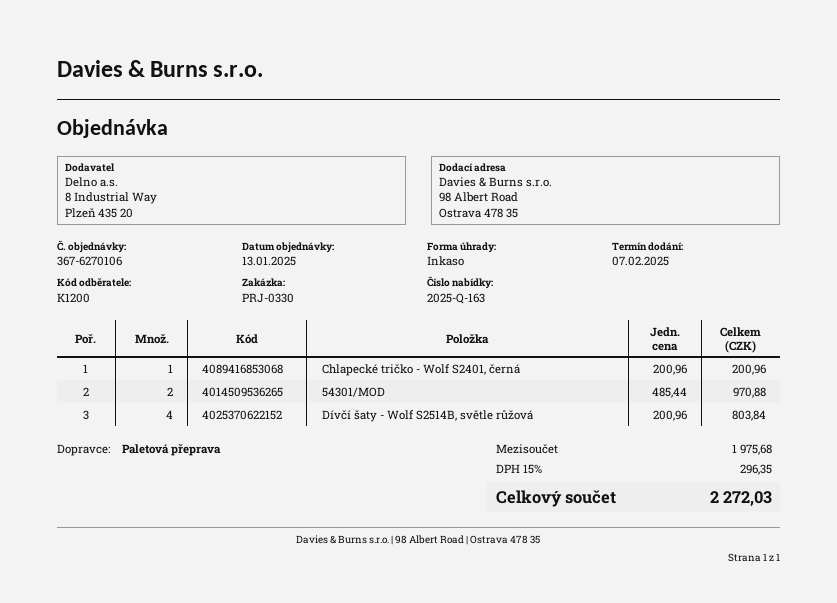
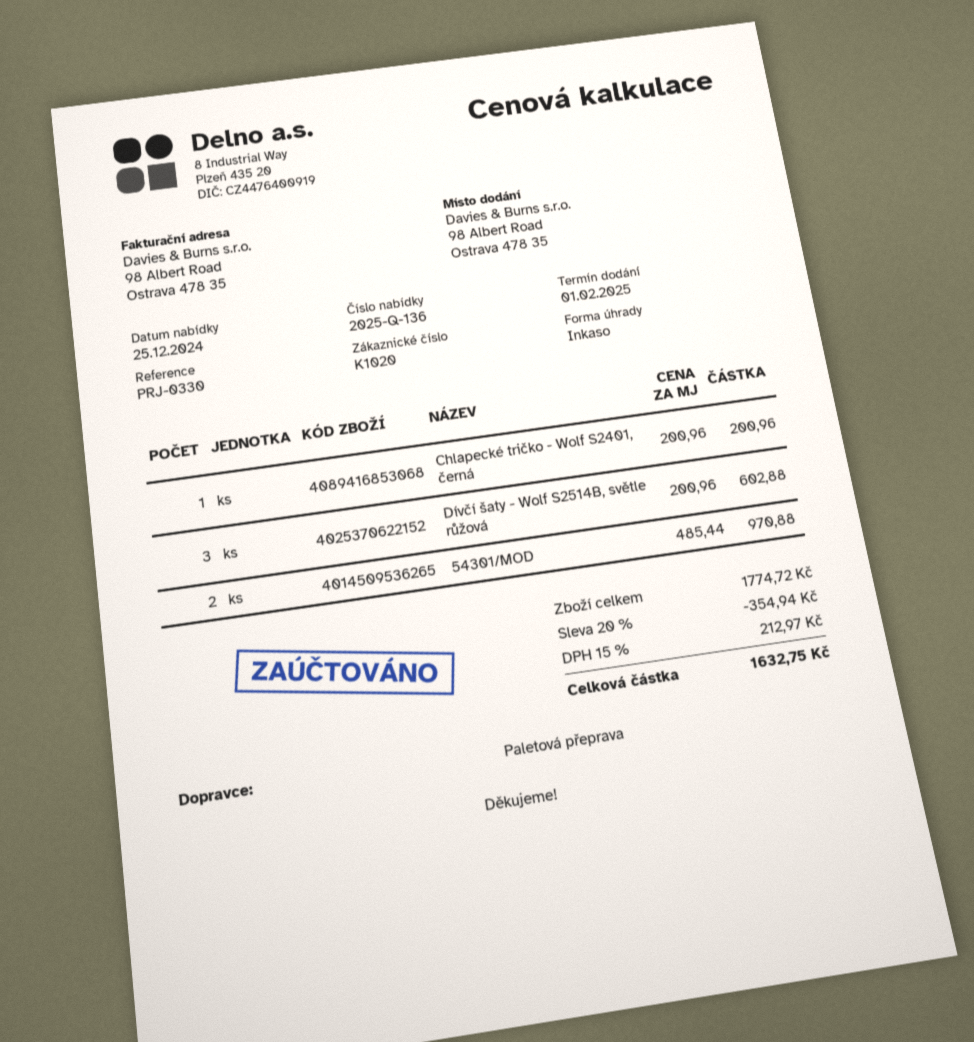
quote number: 2025-Q-163 -> 2025-Q-136
delivery date: 2025-02-07 -> 2025-02-01
customer number: K1200 -> K1020
Dívčí šaty - Wolf S2514B, světle růžová: 4 x 200.96 = 803.84 -> 3 x 200.96 = 602.88
subtotal: 1975.68 -> 1774.72
discount: none -> 20% = 354.94
tax: 15% = 296.35 -> 15% = 212.97
total: 2272.03 -> 1632.75

